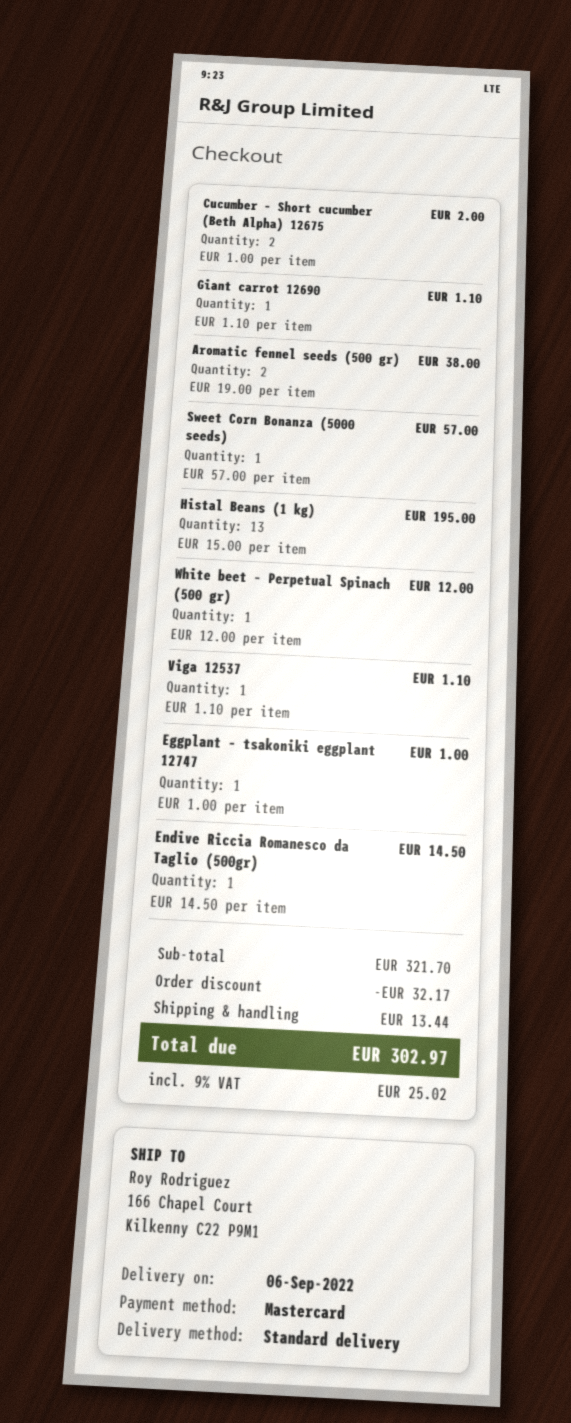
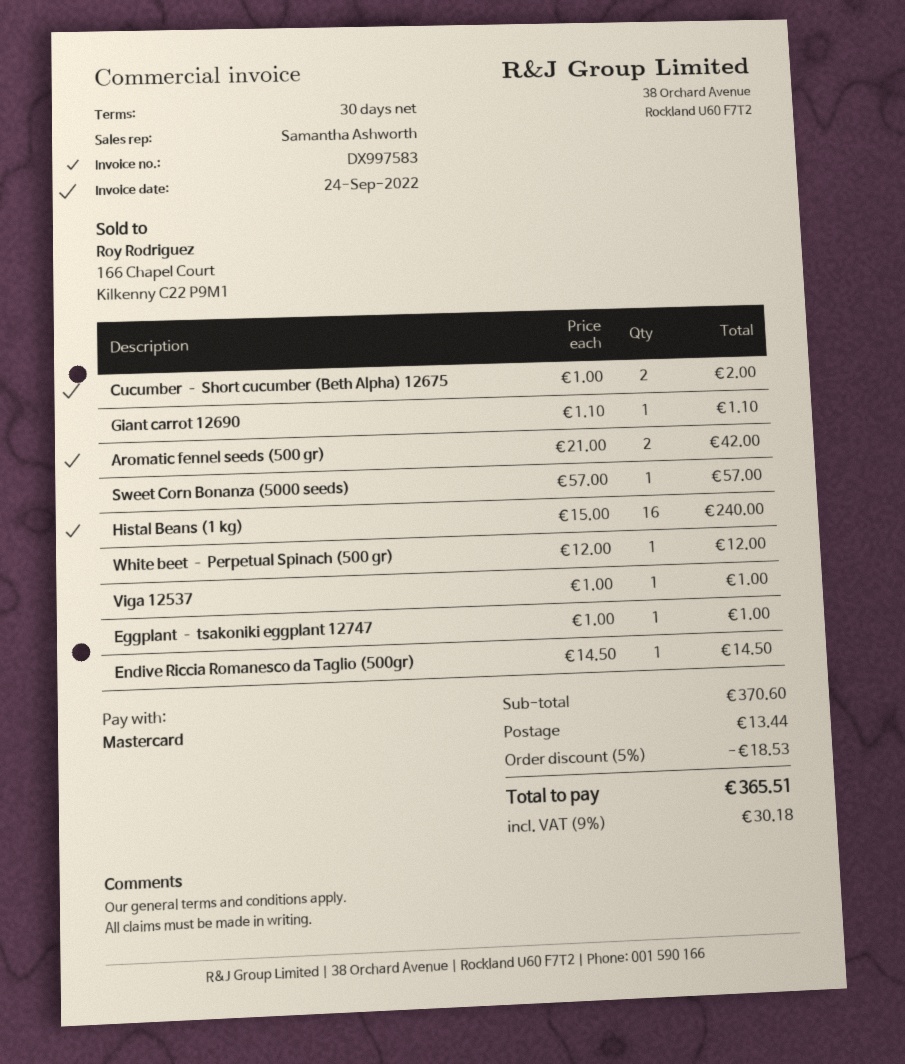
Aromatic fennel seeds (500 gr): 2 x 19.00 = 38.00 -> 2 x 21.00 = 42.00
Histal Beans (1 kg): 13 x 15.00 = 195.00 -> 16 x 15.00 = 240.00
Viga 12537: 1 x 1.10 = 1.10 -> 1 x 1.00 = 1.00
subtotal: 321.70 -> 370.60
discount: 32.17 -> 18.53
tax: 9% = 25.02 -> 9% = 30.18
total: 302.97 -> 365.51

